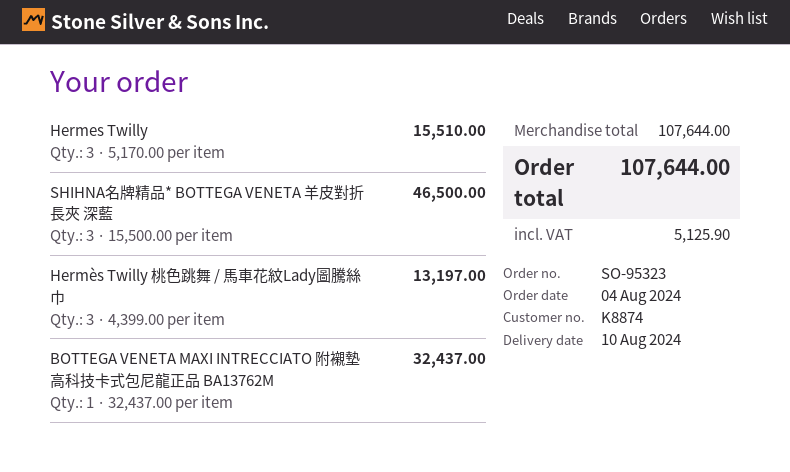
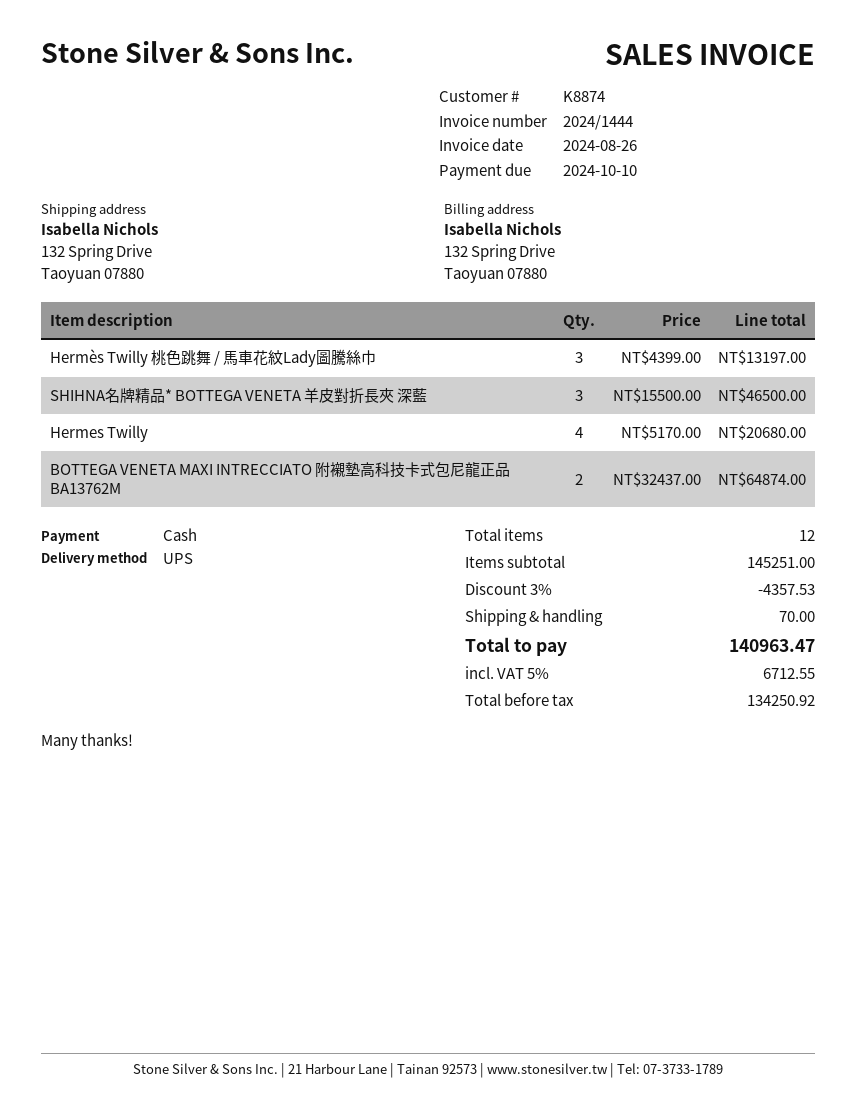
Hermes Twilly: 3 x 5170.00 = 15510.00 -> 4 x 5170.00 = 20680.00
BOTTEGA VENETA MAXI INTRECCIATO 附襯墊高科技卡式包尼龍正品 BA13762M: 1 x 32437.00 = 32437.00 -> 2 x 32437.00 = 64874.00
subtotal: 107644.00 -> 145251.00
discount: none -> 3% = 4357.53
shipping: none -> 70.00
tax: 5125.90 -> 6712.55
total: 107644.00 -> 140963.47

